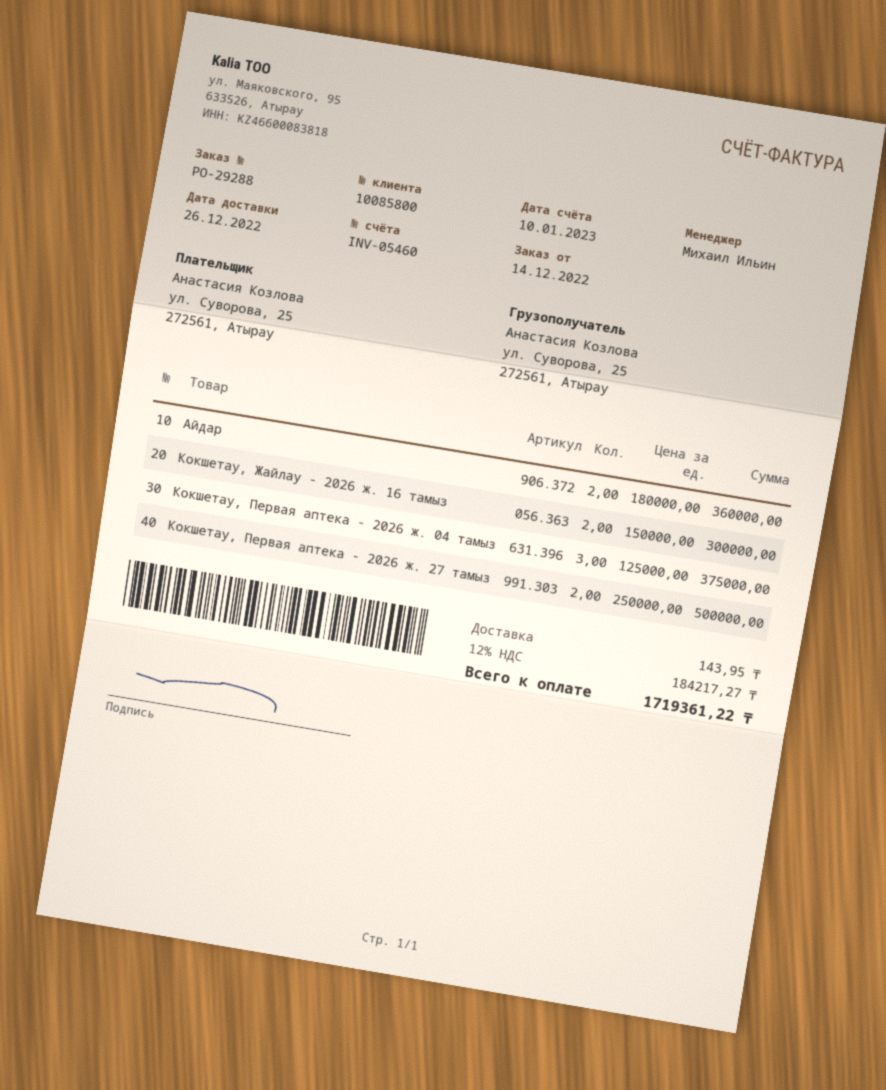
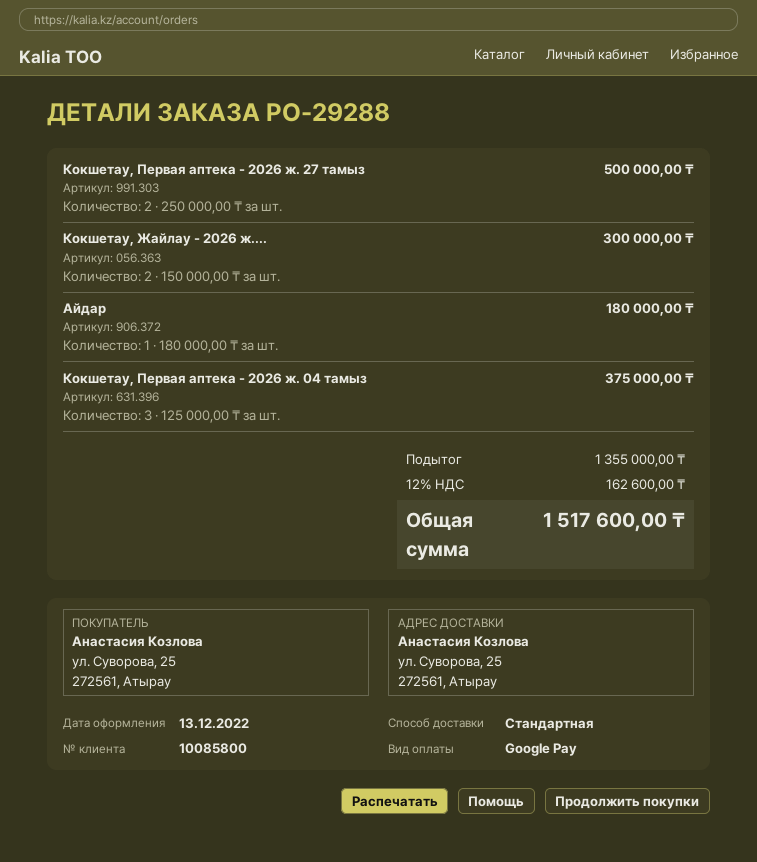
order date: 2022-12-14 -> 2022-12-13
Айдар: 2 x 180000.00 = 360000.00 -> 1 x 180000.00 = 180000.00
shipping: 143.95 -> none
tax: 12% = 184217.27 -> 12% = 162600.00
total: 1719361.22 -> 1517600.00

